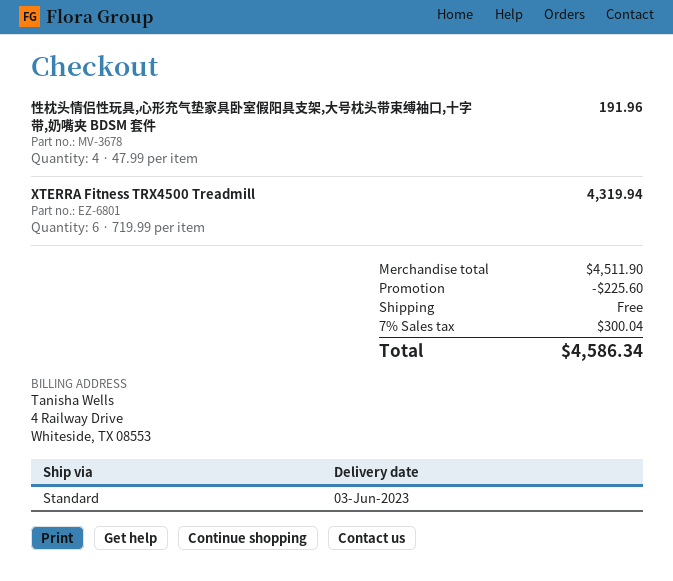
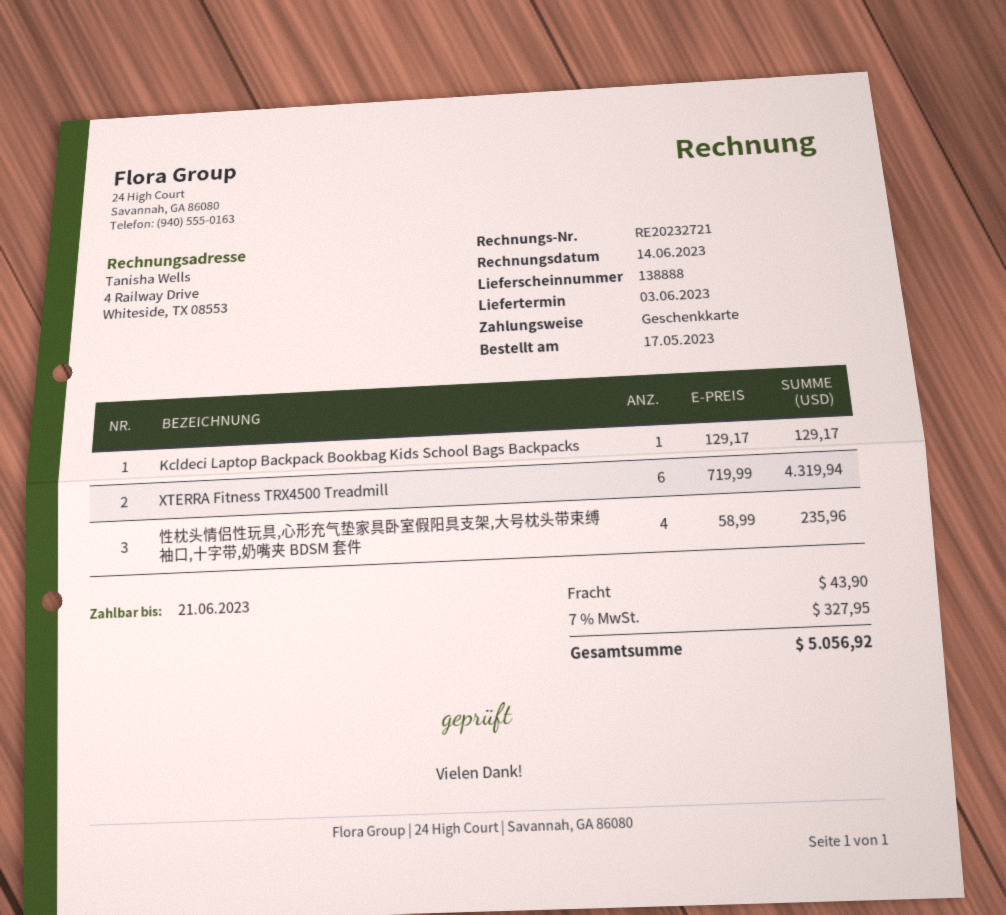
性枕头情侣性玩具,心形充气垫家具卧室假阳具支架,大号枕头带束缚袖口,十字带,奶嘴夹 BDSM 套件: 4 x 47.99 = 191.96 -> 4 x 58.99 = 235.96
Kcldeci Laptop Backpack Bookbag Kids School Bags Backpacks: none -> 1 x 129.17 = 129.17
discount: 225.60 -> none
shipping: 0.00 -> 43.90
tax: 7% = 300.04 -> 7% = 327.95
total: 4586.34 -> 5056.92

